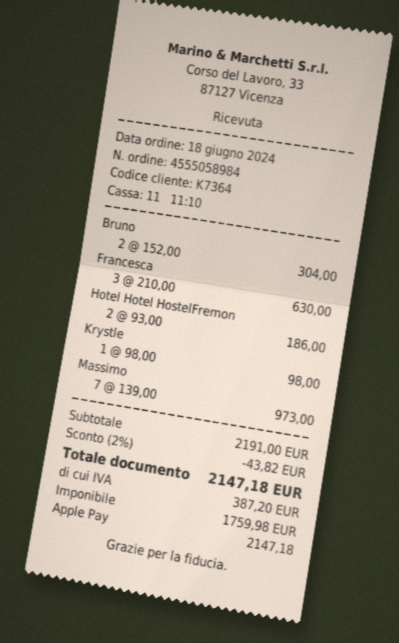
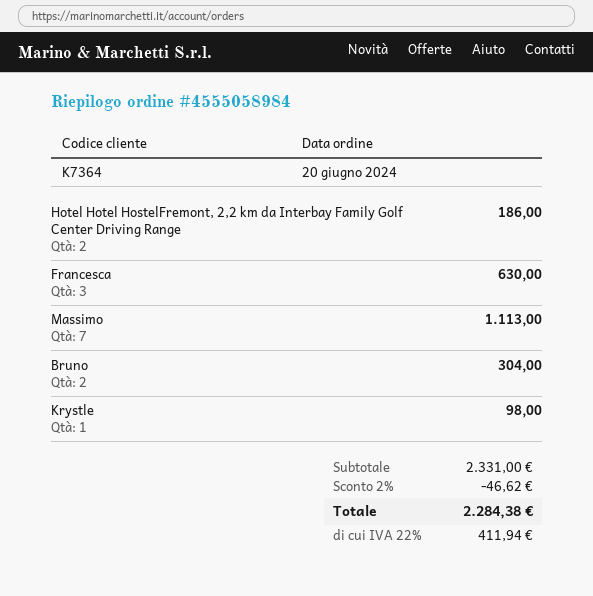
order date: 2024-06-18 -> 2024-06-20
Massimo: 7 for 973.00 -> 7 for 1113.00
subtotal: 2191.00 -> 2331.00
discount: 2% = 43.82 -> 2% = 46.62
tax: 387.20 -> 411.94
total: 2147.18 -> 2284.38

